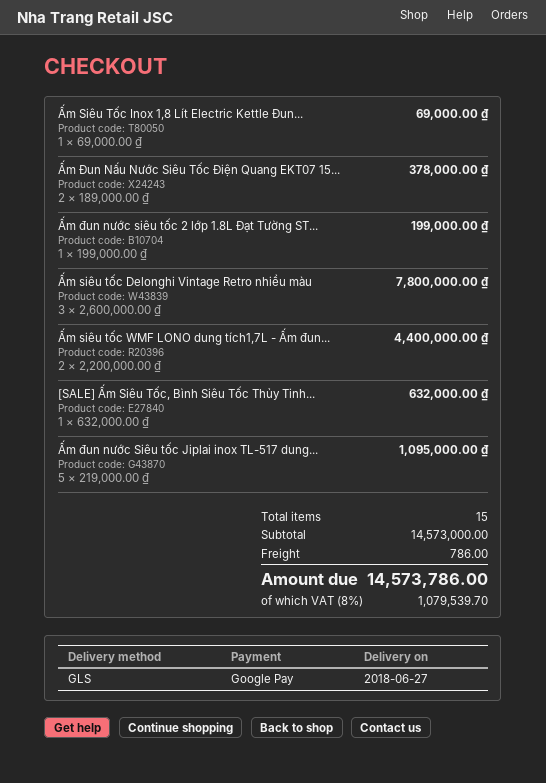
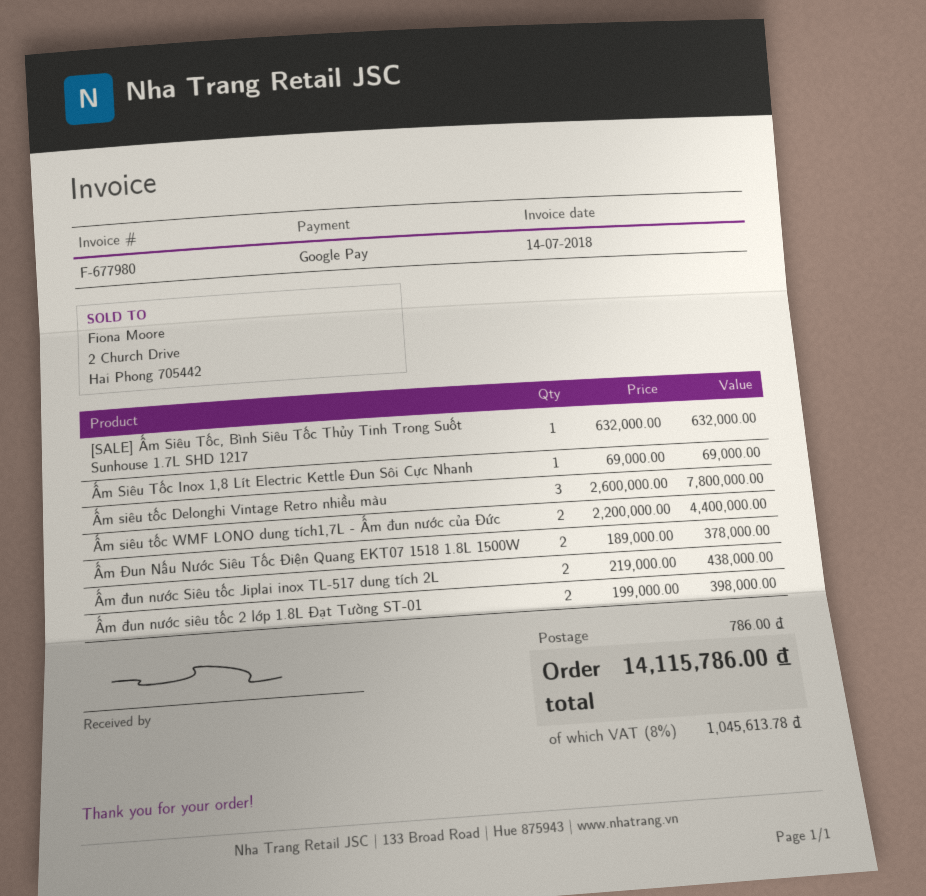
Ấm đun nước siêu tốc 2 lớp 1.8L Đạt Tường ST...: 1 x 199000.00 = 199000.00 -> 2 x 199000.00 = 398000.00
Ấm đun nước Siêu tốc Jiplai inox TL-517 dung...: 5 x 219000.00 = 1095000.00 -> 2 x 219000.00 = 438000.00
tax: 8% = 1079539.70 -> 8% = 1045613.78
total: 14573786.00 -> 14115786.00

